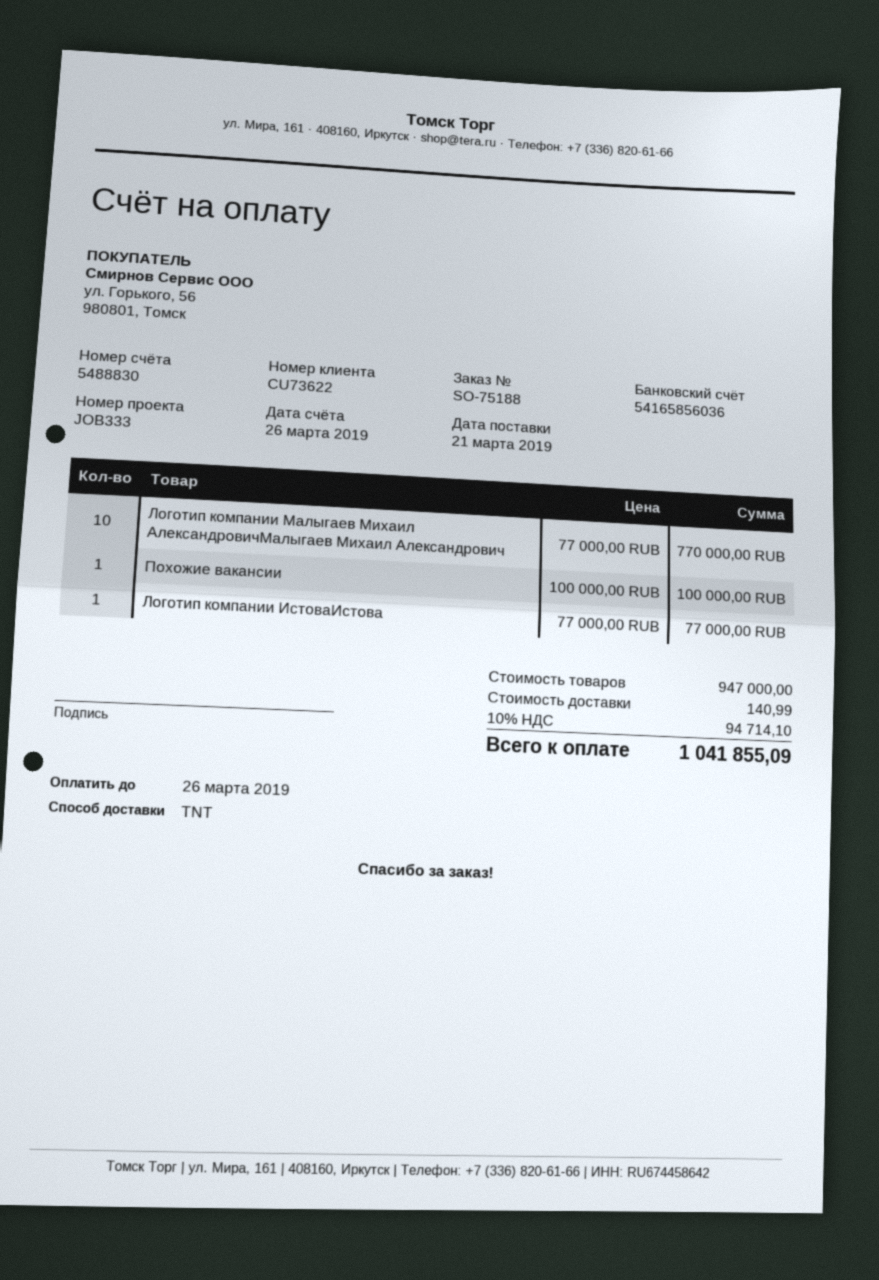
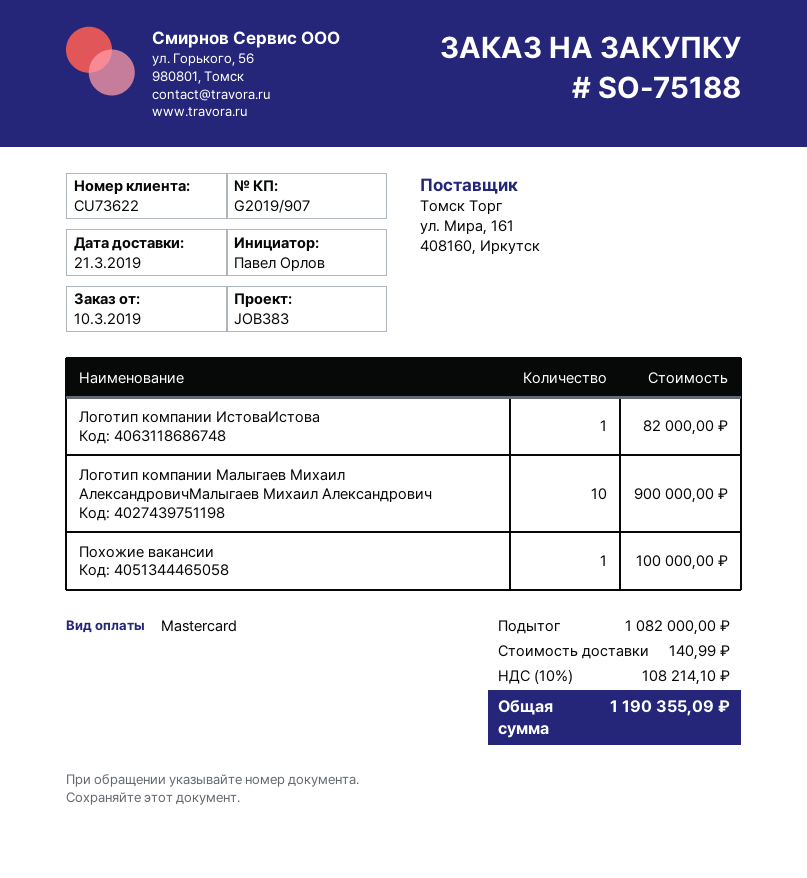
reference: JOB333 -> JOB383
Логотип компании Малыгаев Михаил АлександровичМалыгаев Михаил Александрович: 10 for 770000.00 -> 10 for 900000.00
Логотип компании ИстоваИстова: 1 for 77000.00 -> 1 for 82000.00
subtotal: 947000.00 -> 1082000.00
tax: 10% = 94714.10 -> 10% = 108214.10
total: 1041855.09 -> 1190355.09

